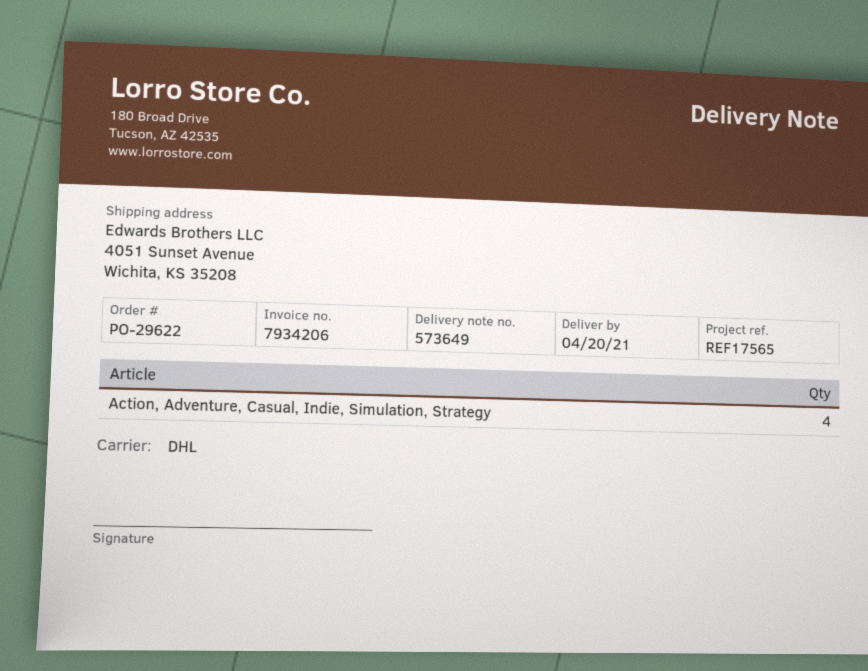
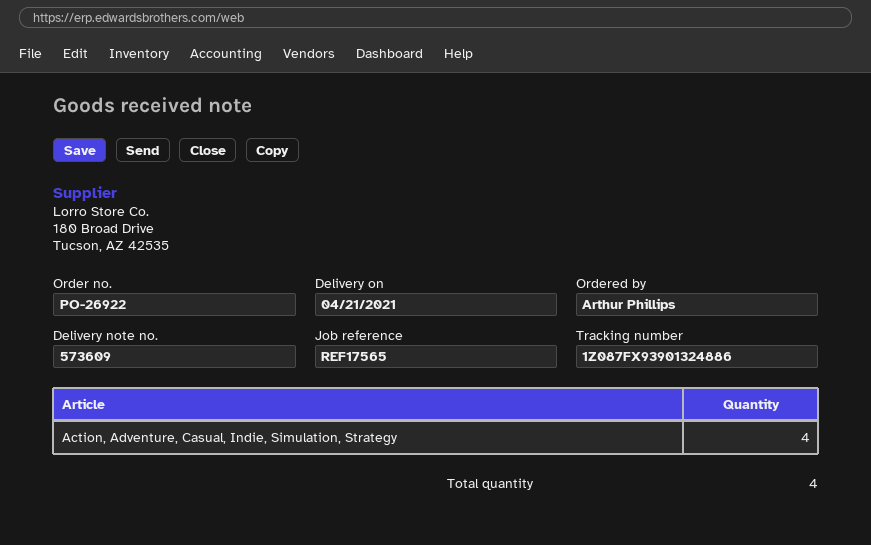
order number: PO-29622 -> PO-26922
delivery note number: 573649 -> 573609
delivery date: 2021-04-20 -> 2021-04-21

